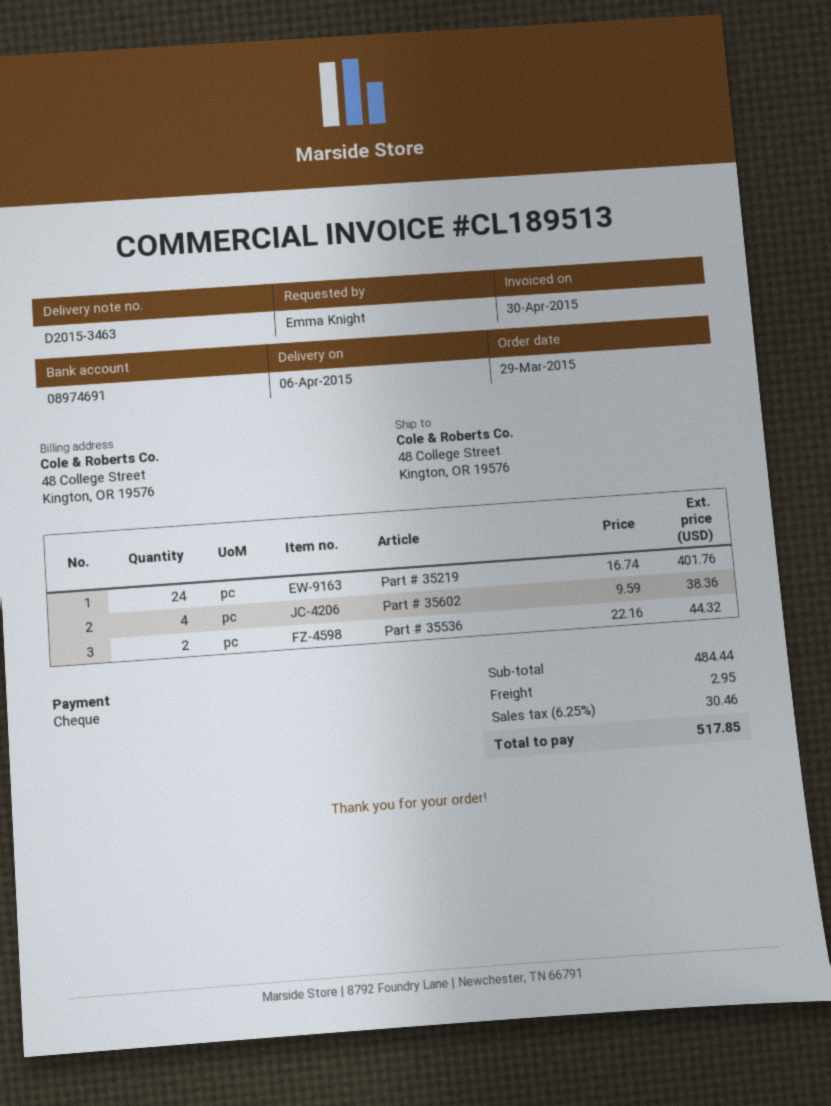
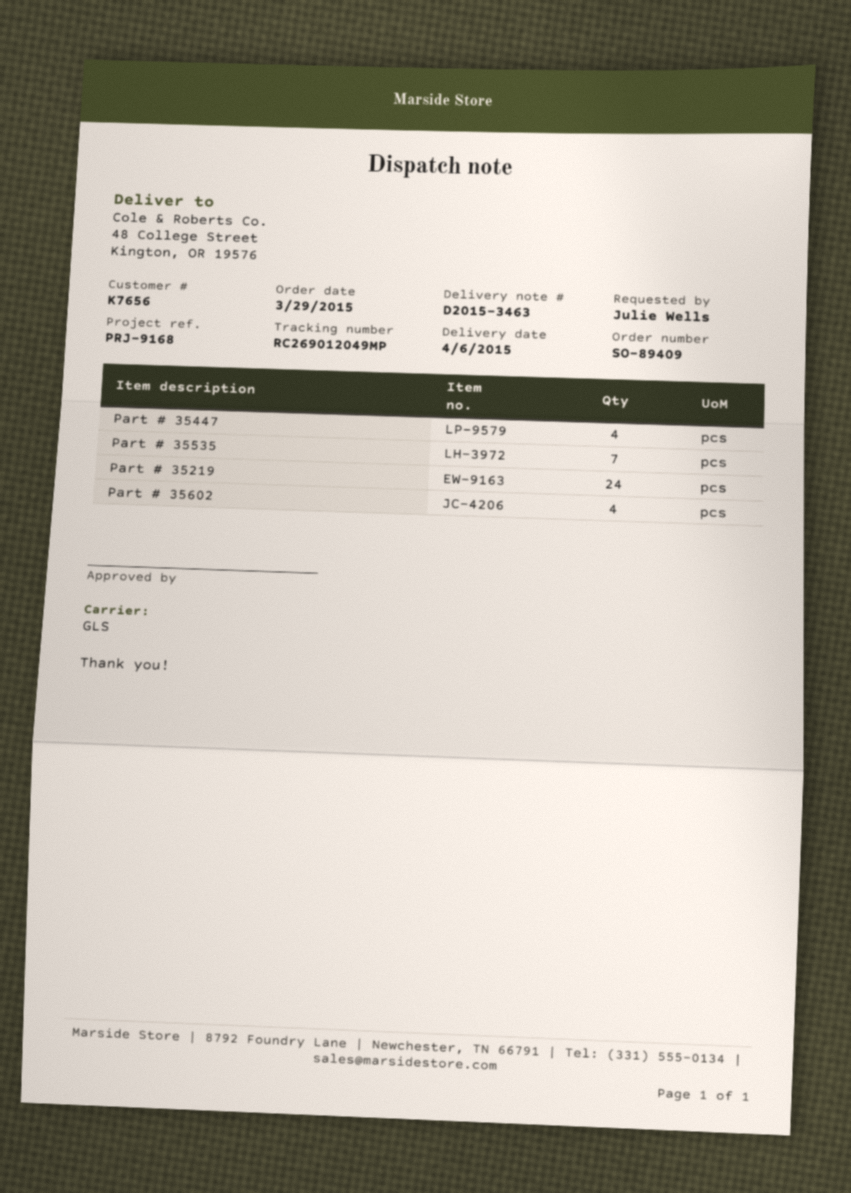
ordered by: Emma Knight -> Julie Wells
Part # 35536: 2 -> none
Part # 35447: none -> 4
Part # 35535: none -> 7

